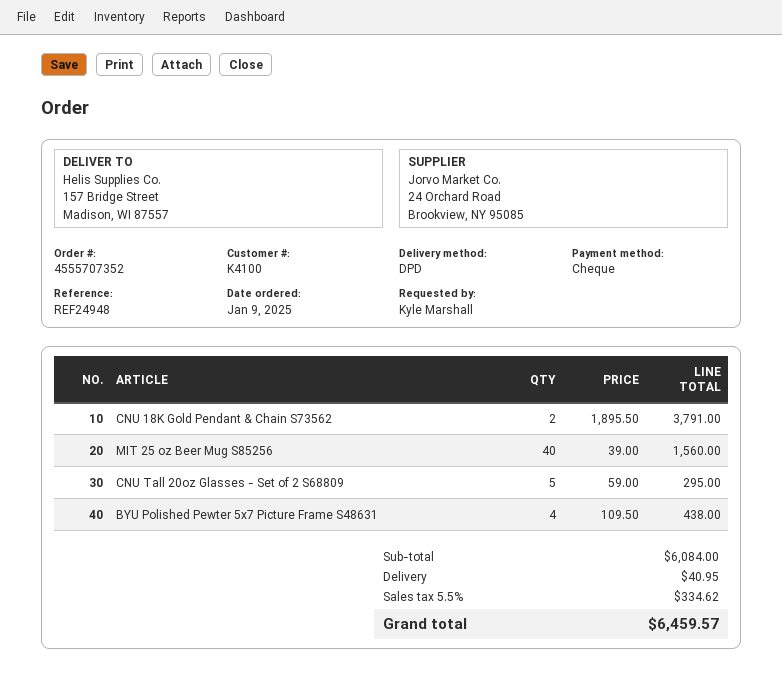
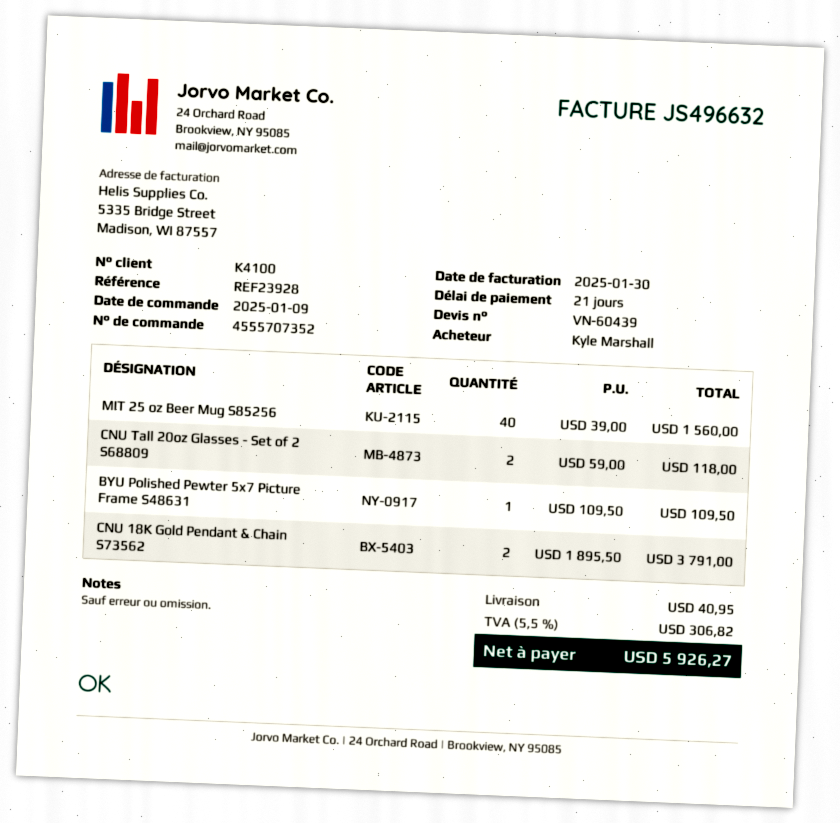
reference: REF24948 -> REF23928
CNU Tall 20oz Glasses - Set of 2 S68809: 5 x 59.00 = 295.00 -> 2 x 59.00 = 118.00
BYU Polished Pewter 5x7 Picture Frame S48631: 4 x 109.50 = 438.00 -> 1 x 109.50 = 109.50
tax: 5.5% = 334.62 -> 5.5% = 306.82
total: 6459.57 -> 5926.27

